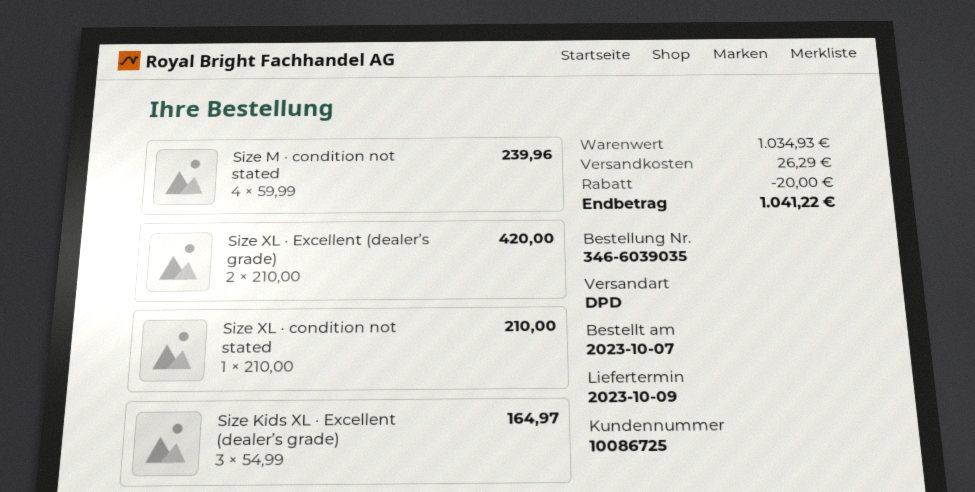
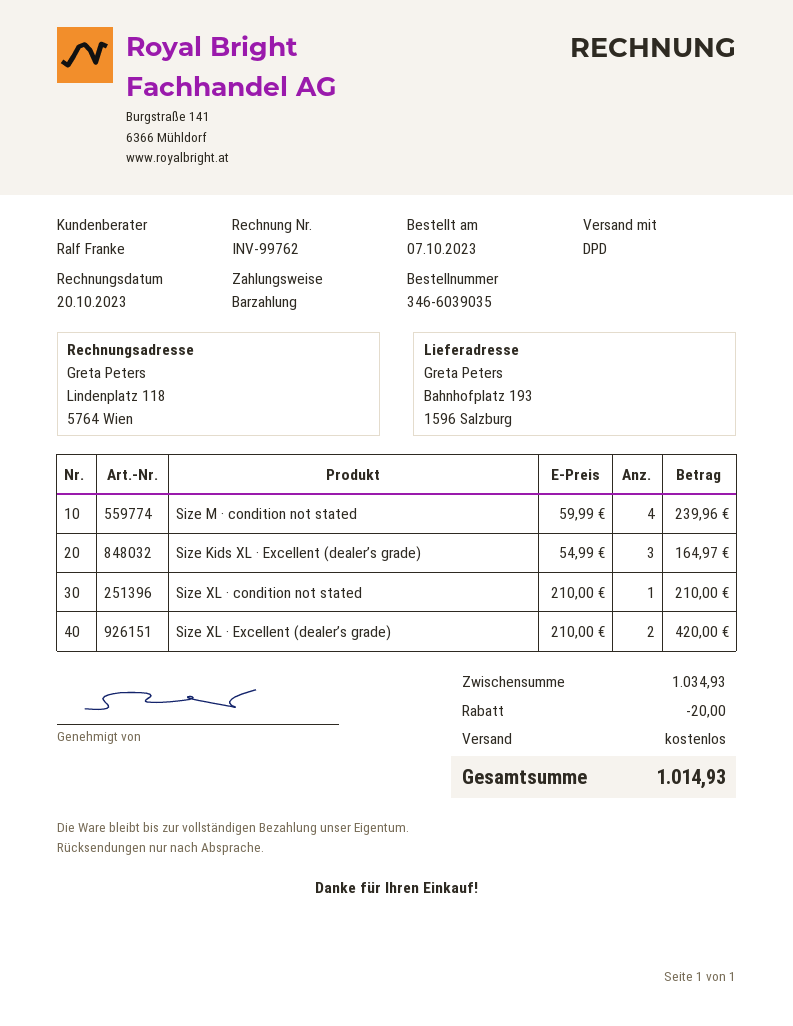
shipping: 26.29 -> 0.00
total: 1041.22 -> 1014.93

